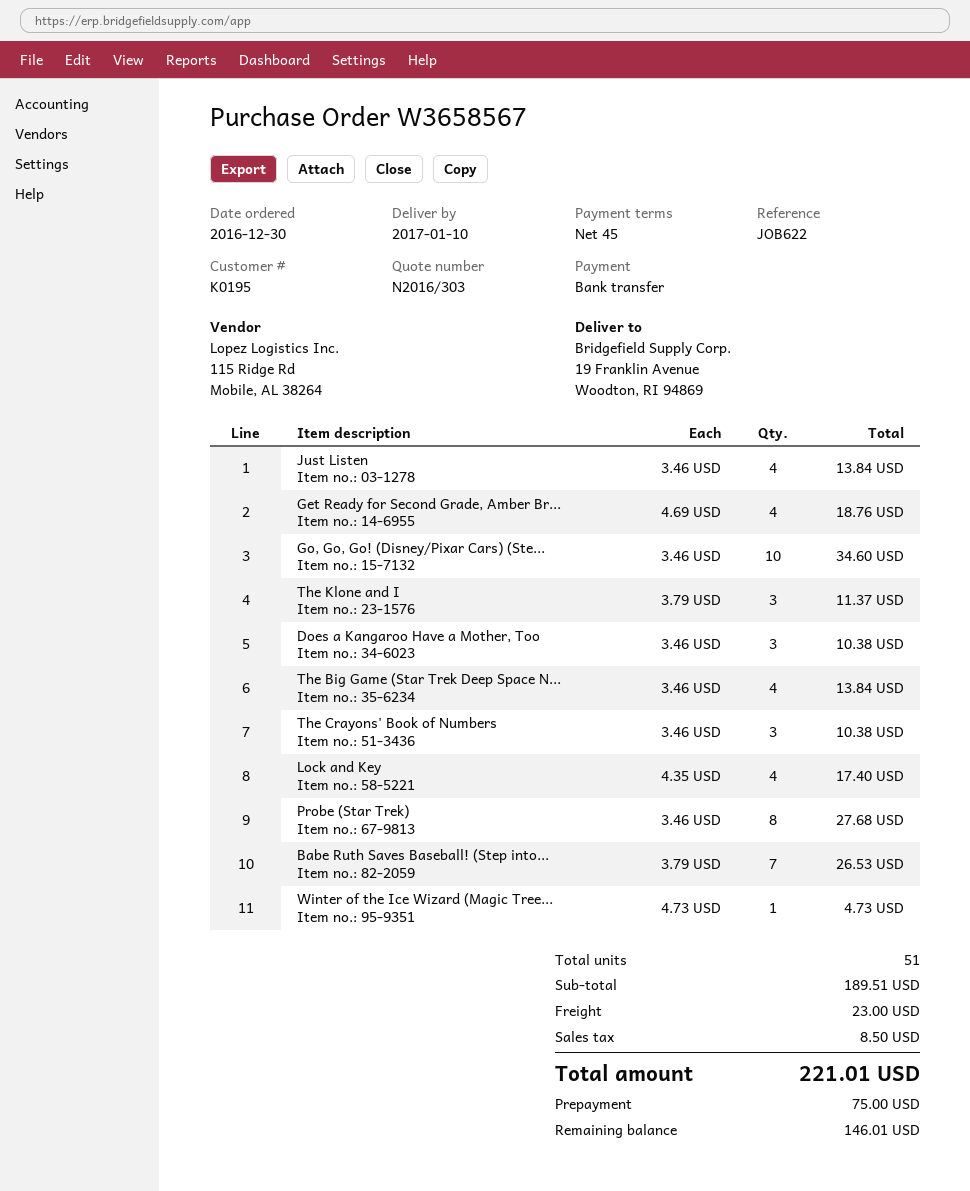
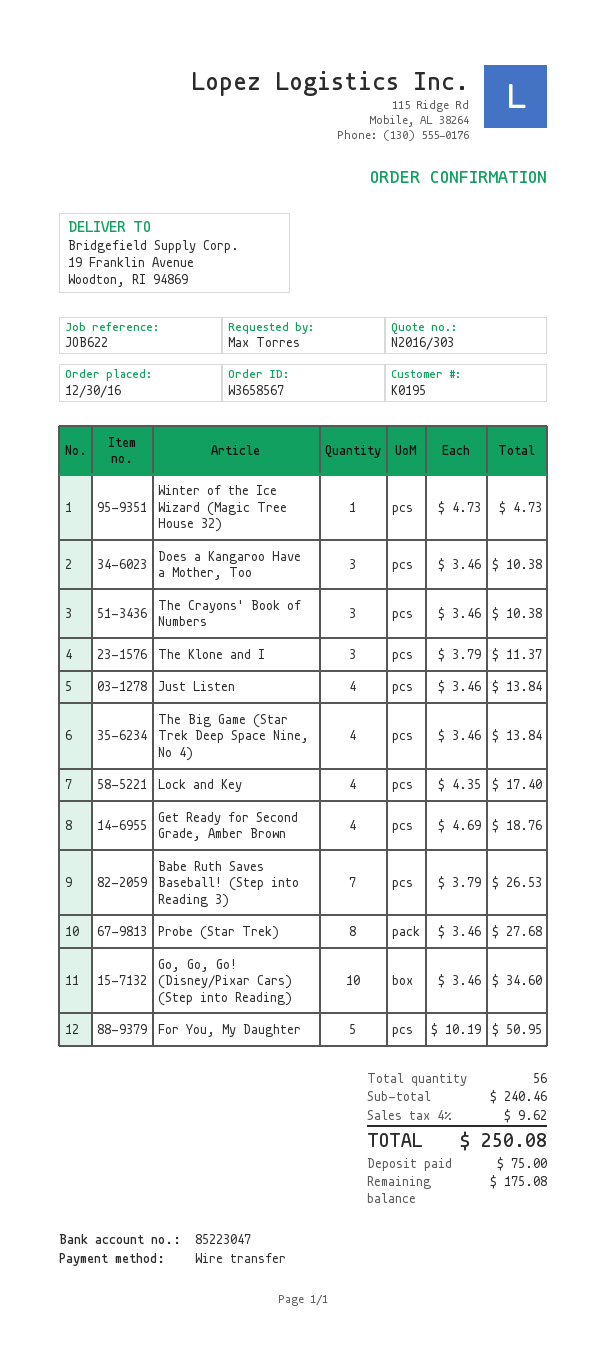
For You, My Daughter: none -> 5 x 10.19 = 50.95
total quantity: 51 -> 56
subtotal: 189.51 -> 240.46
shipping: 23.00 -> none
tax: 8.50 -> 9.62
total: 221.01 -> 250.08
balance: 146.01 -> 175.08

